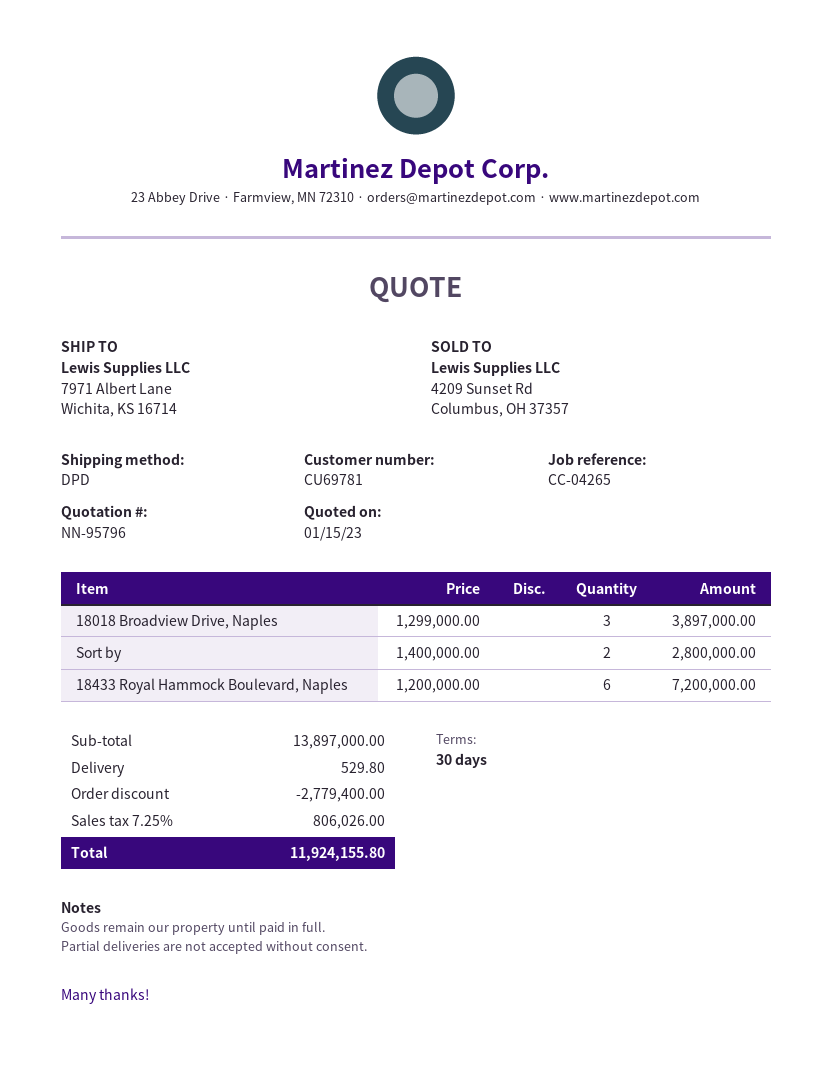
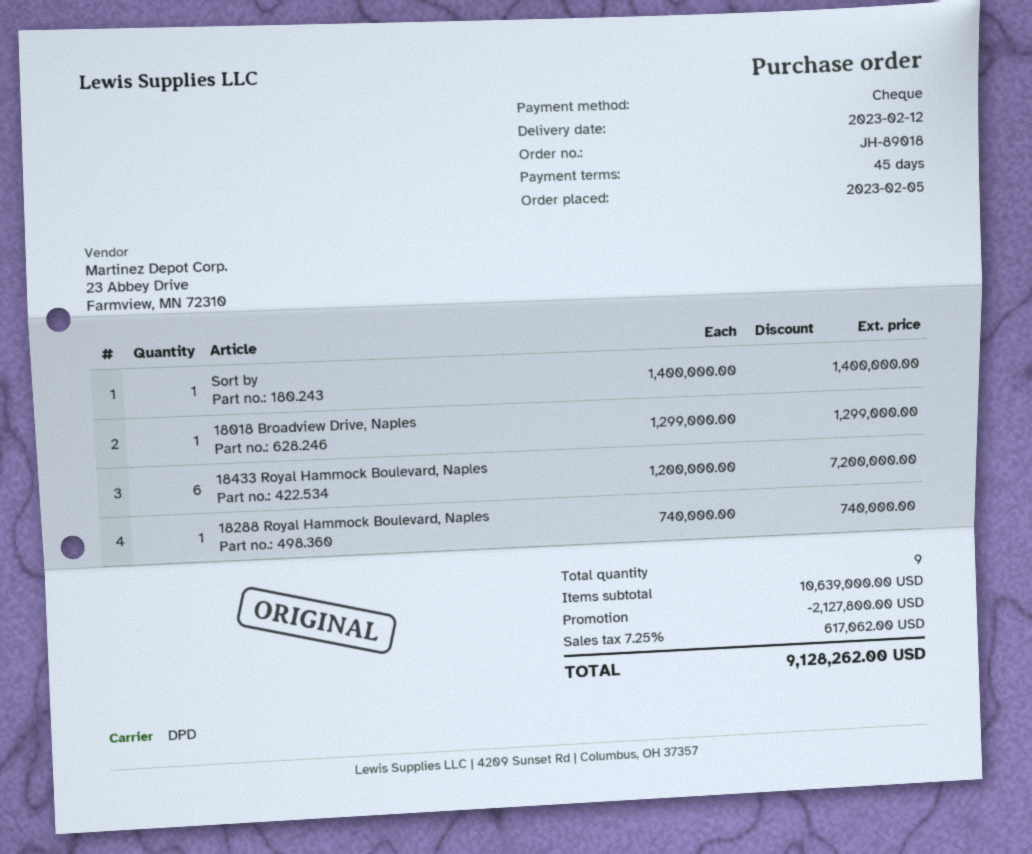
payment terms: 30 days -> 45 days
18018 Broadview Drive, Naples: 3 x 1299000.00 = 3897000.00 -> 1 x 1299000.00 = 1299000.00
Sort by: 2 x 1400000.00 = 2800000.00 -> 1 x 1400000.00 = 1400000.00
18288 Royal Hammock Boulevard, Naples: none -> 1 x 740000.00 = 740000.00
subtotal: 13897000.00 -> 10639000.00
discount: 2779400.00 -> 2127800.00
shipping: 529.80 -> none
tax: 7.25% = 806026.00 -> 7.25% = 617062.00
total: 11924155.80 -> 9128262.00

